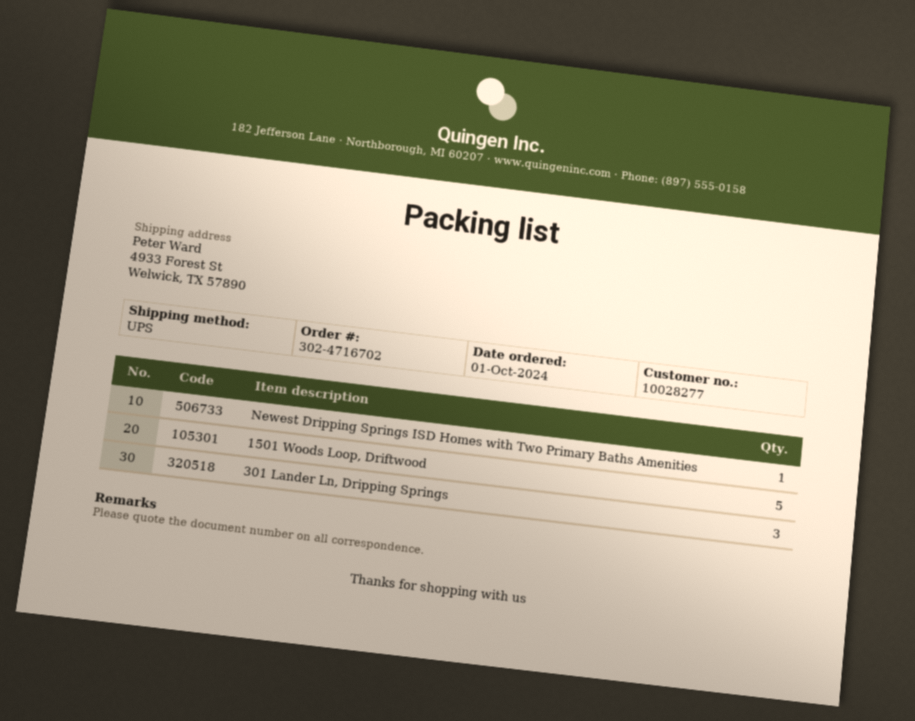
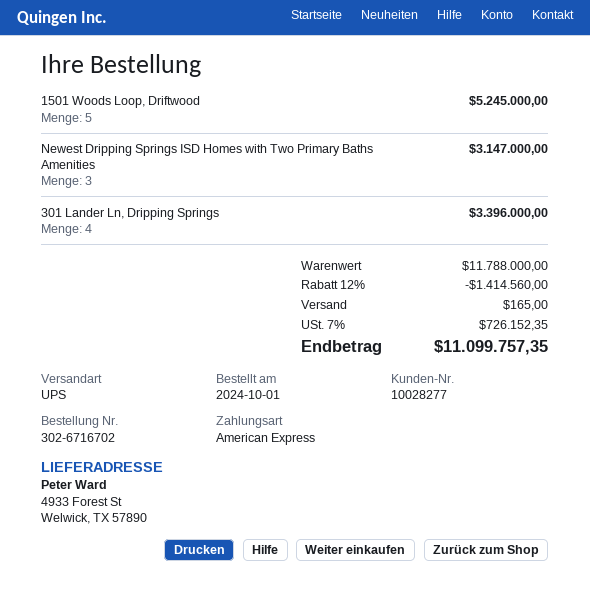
order number: 302-4716702 -> 302-6716702
Newest Dripping Springs ISD Homes with Two Primary Baths Amenities: 1 -> 3
301 Lander Ln, Dripping Springs: 3 -> 4

